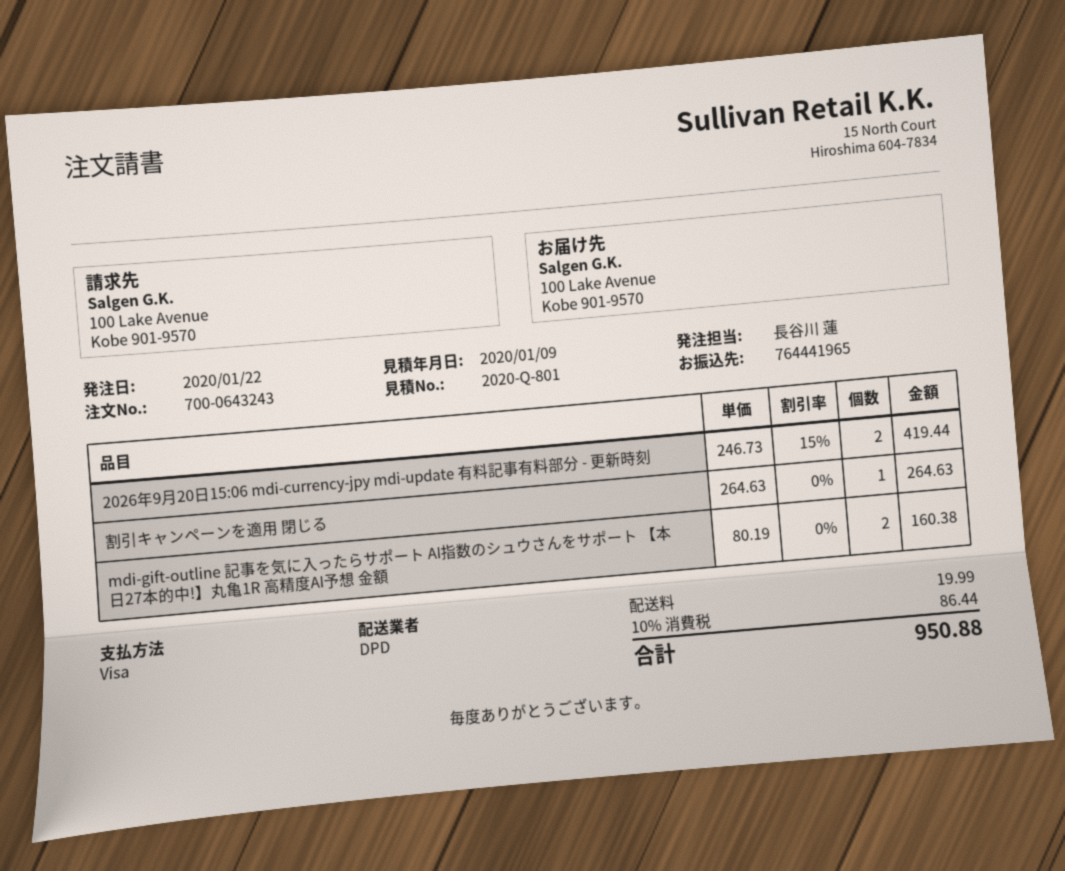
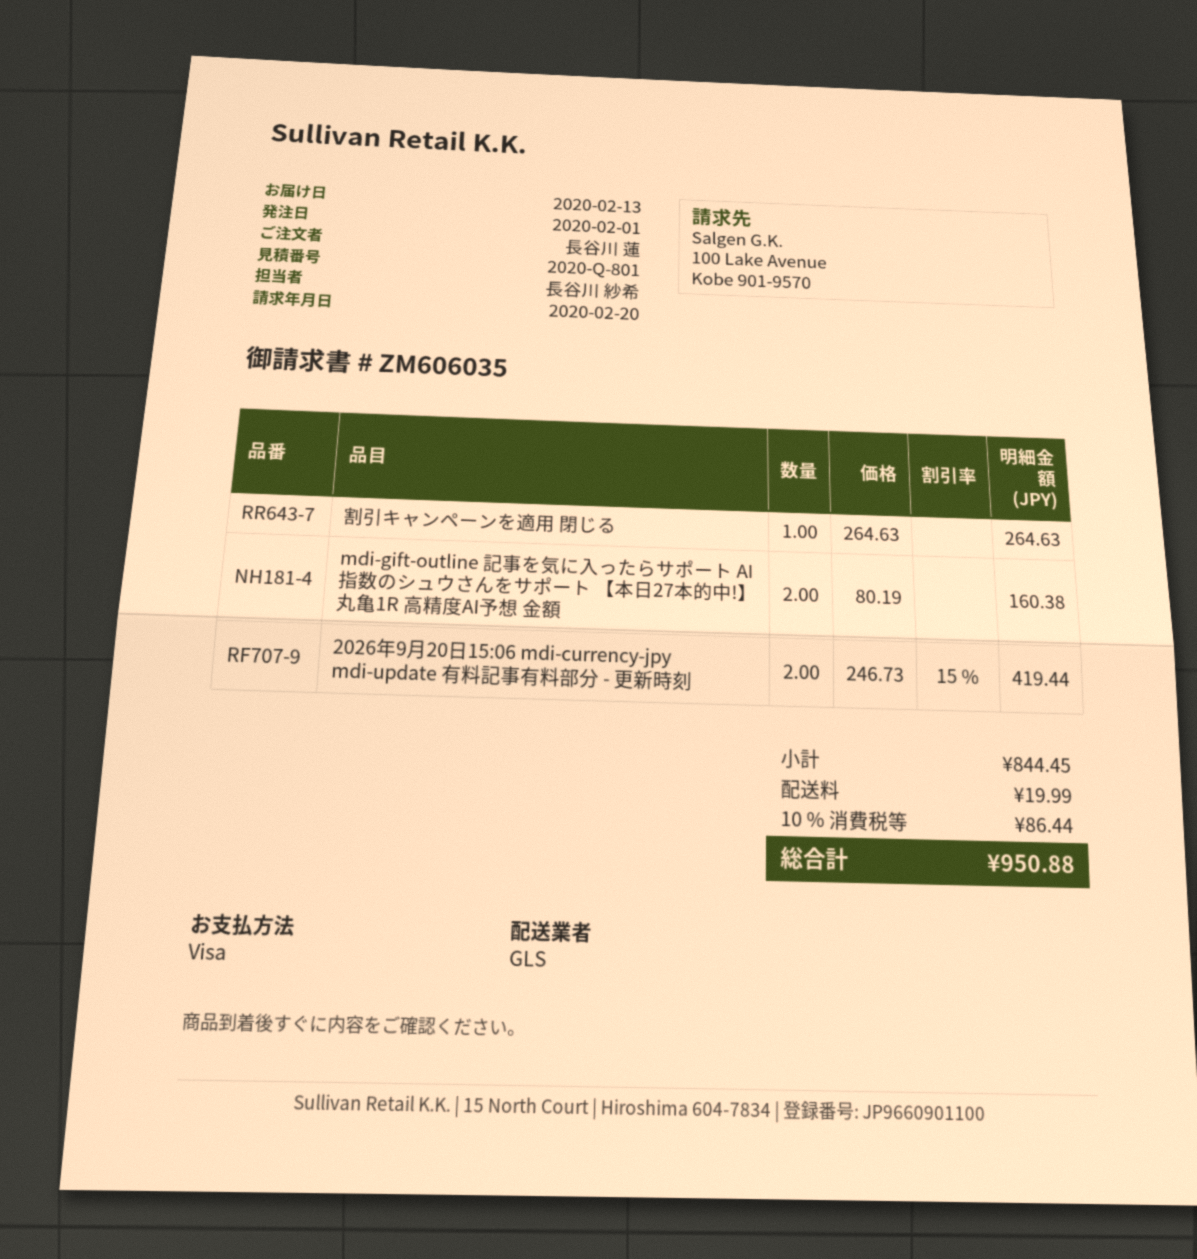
order date: 2020-01-22 -> 2020-02-01
shipping method: DPD -> GLS

